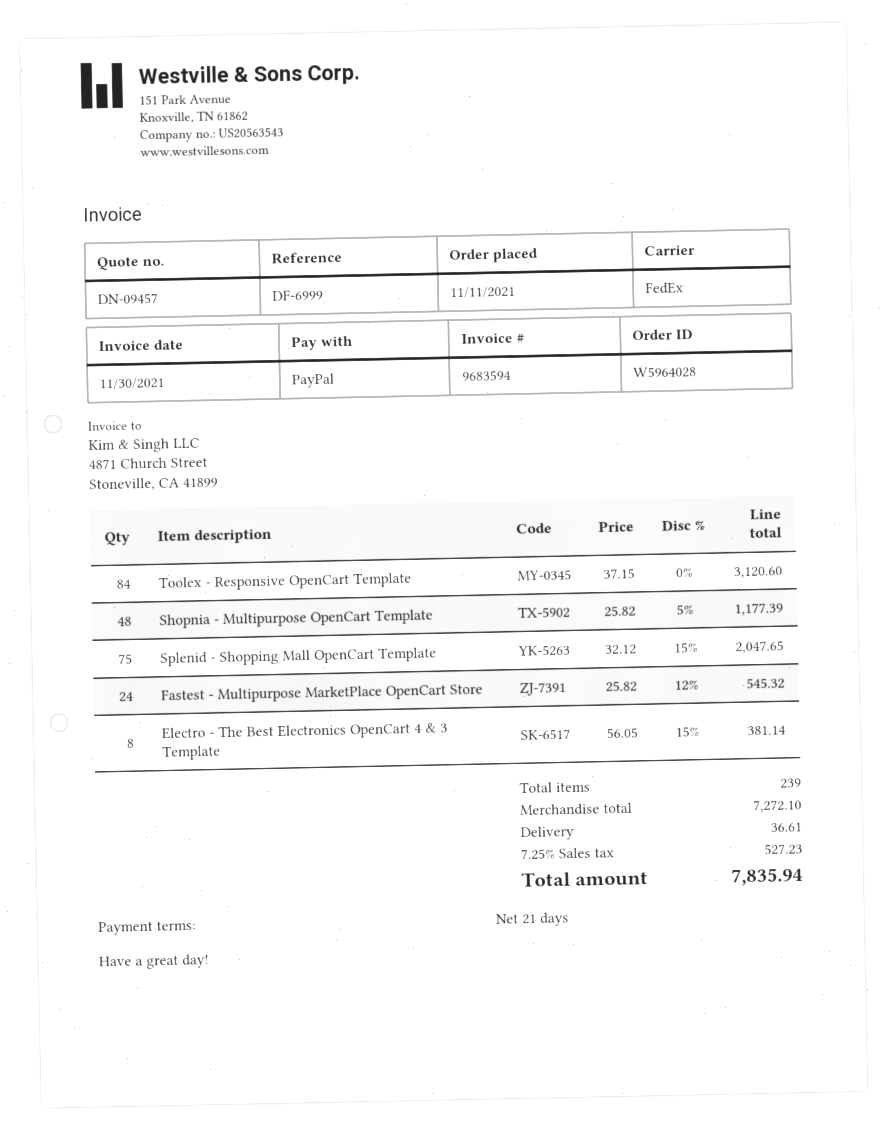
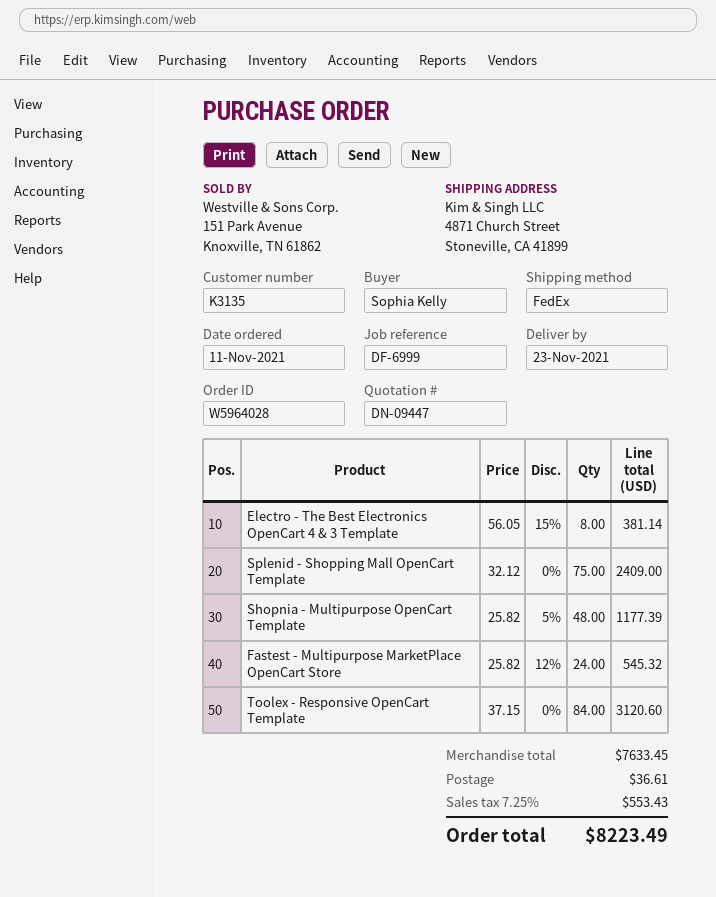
quote number: DN-09457 -> DN-09447
Splenid - Shopping Mall OpenCart Template: 75 x 32.12 - 15% = 2047.65 -> 75 x 32.12 = 2409.00
subtotal: 7272.10 -> 7633.45
tax: 7.25% = 527.23 -> 7.25% = 553.43
total: 7835.94 -> 8223.49

